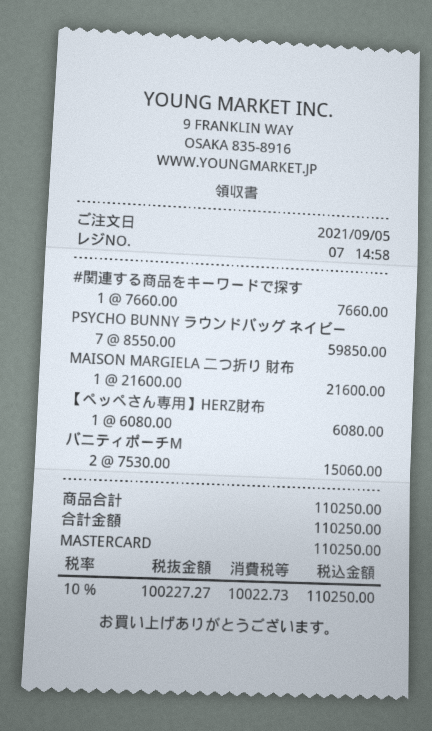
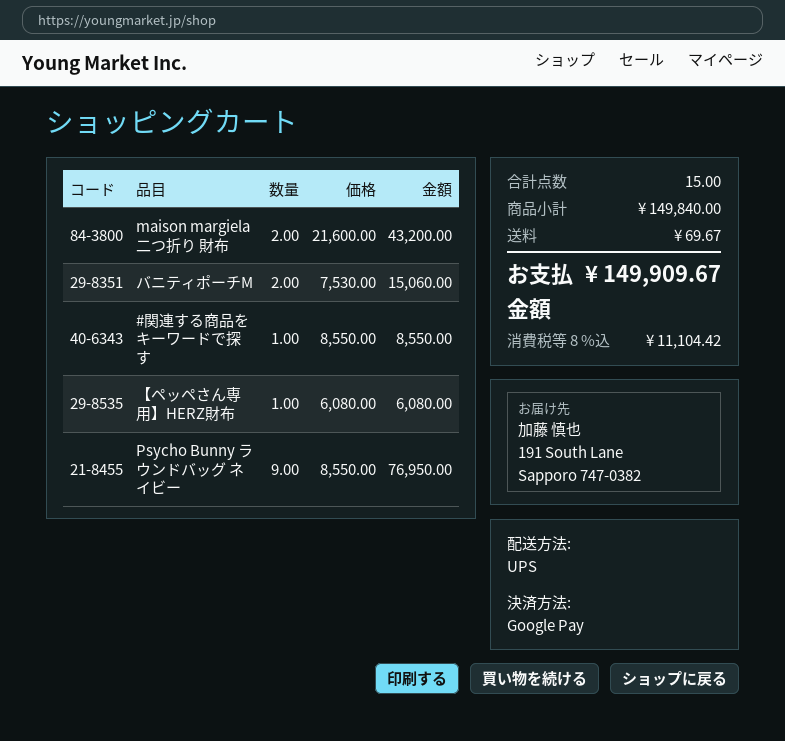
payment method: Mastercard -> Google Pay
#関連する商品をキーワードで探す: 1 x 7660.00 = 7660.00 -> 1 x 8550.00 = 8550.00
PSYCHO BUNNY ラウンドバッグ ネイビー: 7 x 8550.00 = 59850.00 -> 9 x 8550.00 = 76950.00
MAISON MARGIELA 二つ折り 財布: 1 x 21600.00 = 21600.00 -> 2 x 21600.00 = 43200.00
subtotal: 110250.00 -> 149840.00
shipping: none -> 69.67
tax: 10% = 10022.73 -> 8% = 11104.42
total: 110250.00 -> 149909.67

